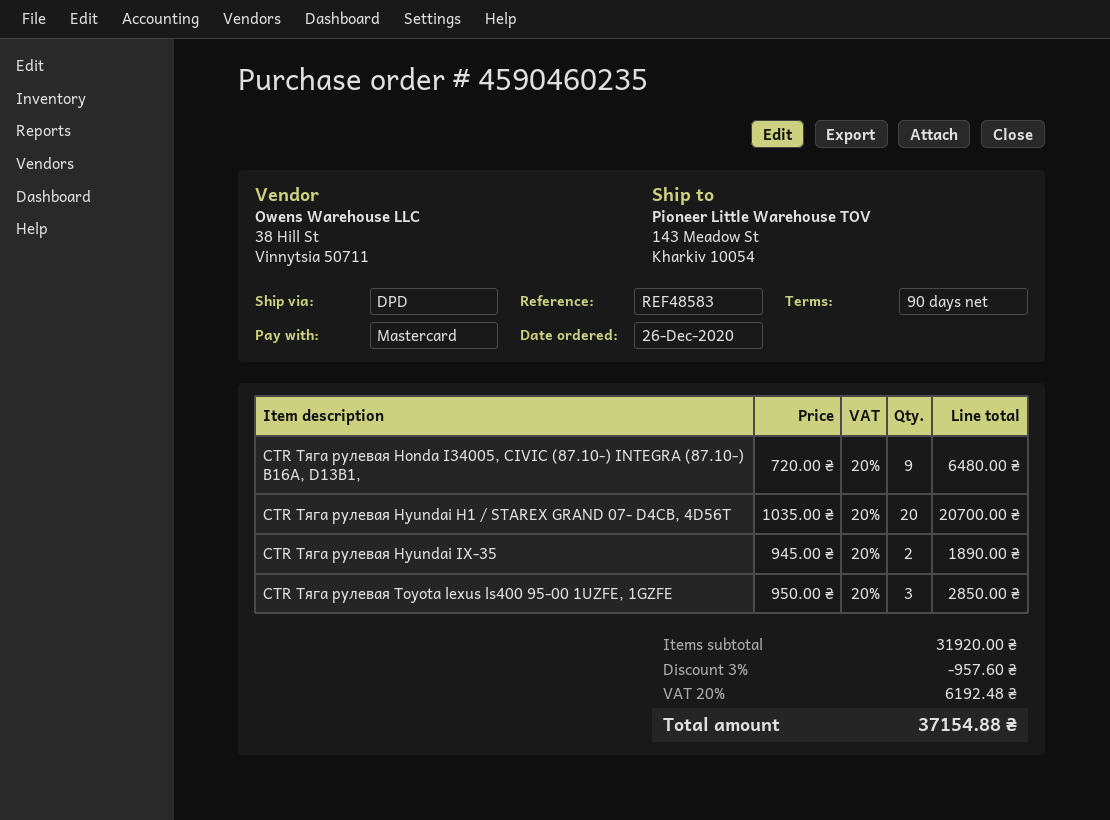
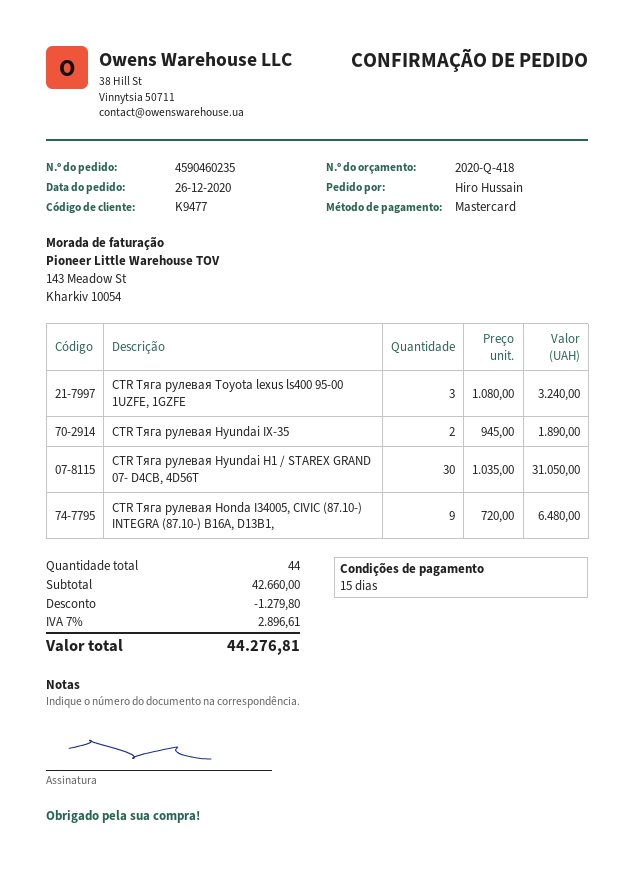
payment terms: 90 days -> 15 days
CTR Тяга рулевая Hyundai H1 / STAREX GRAND 07- D4CB, 4D56T: 20 x 1035.00 = 20700.00 -> 30 x 1035.00 = 31050.00
CTR Тяга рулевая Toyota lexus ls400 95-00 1UZFE, 1GZFE: 3 x 950.00 = 2850.00 -> 3 x 1080.00 = 3240.00
subtotal: 31920.00 -> 42660.00
discount: 957.60 -> 1279.80
tax: 20% = 6192.48 -> 7% = 2896.61
total: 37154.88 -> 44276.81

